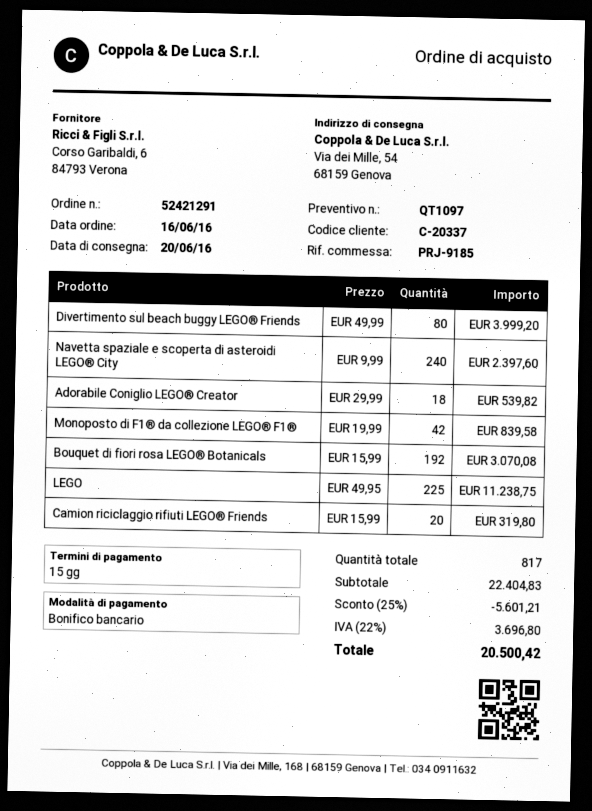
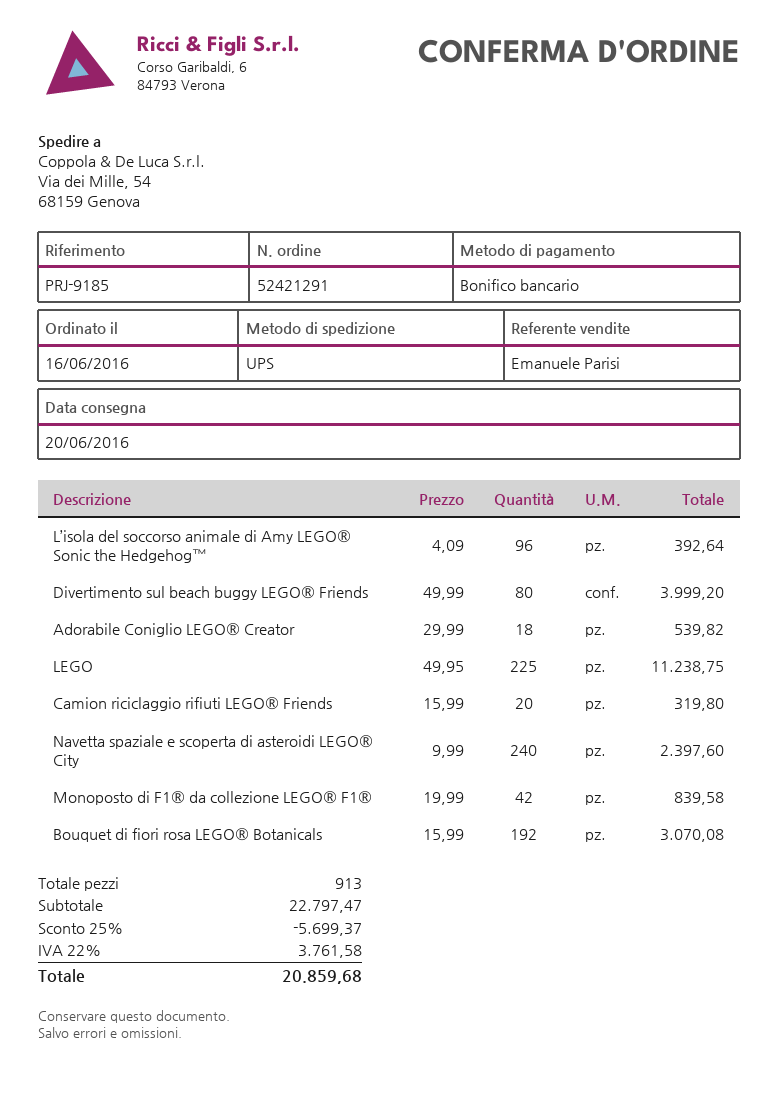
L’isola del soccorso animale di Amy LEGO® Sonic the Hedgehog™: none -> 96 x 4.09 = 392.64
total quantity: 817 -> 913
subtotal: 22404.83 -> 22797.47
discount: 25% = 5601.21 -> 25% = 5699.37
tax: 22% = 3696.80 -> 22% = 3761.58
total: 20500.42 -> 20859.68

